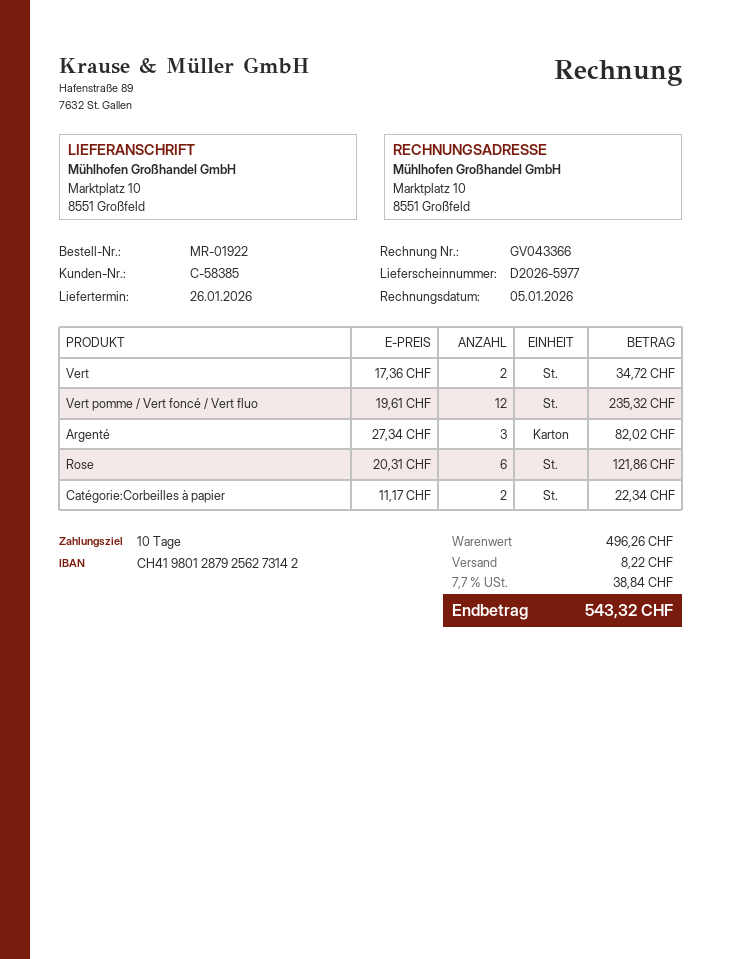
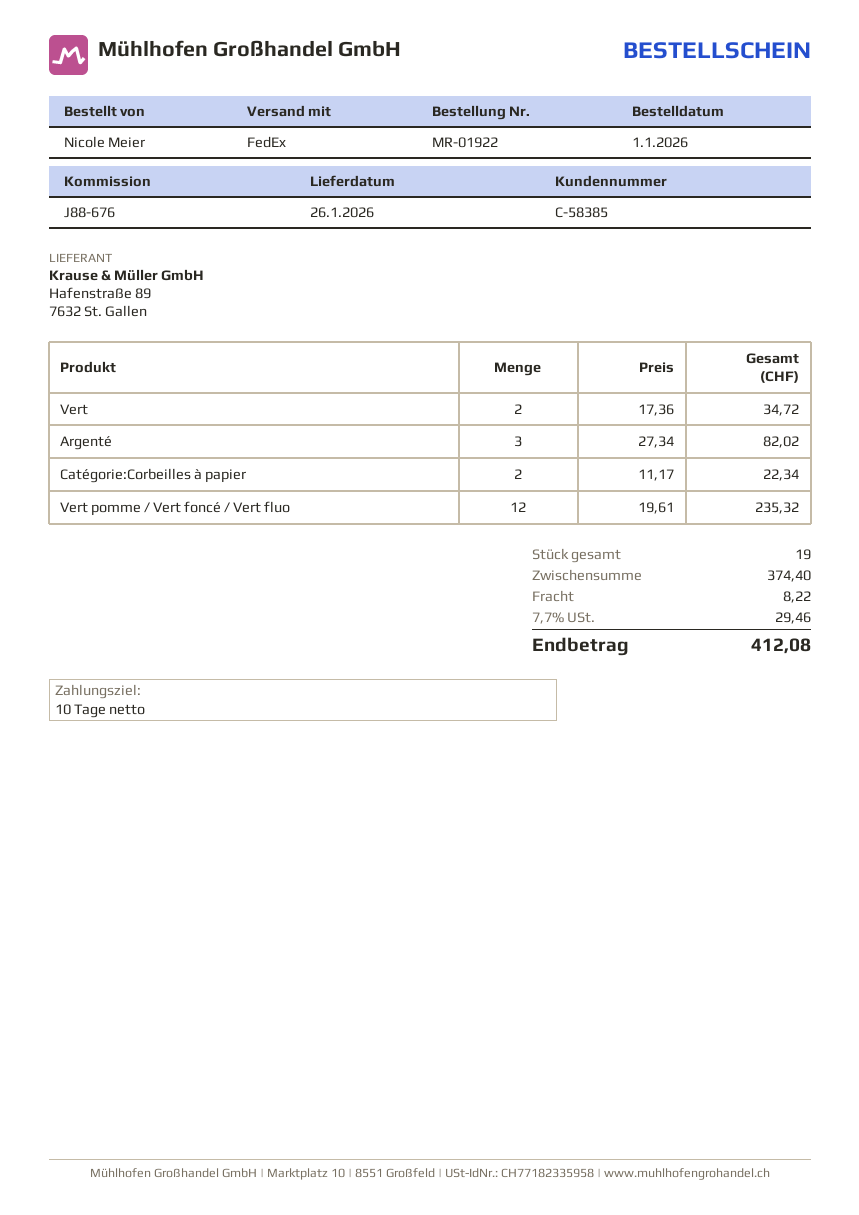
Rose: 6 x 20.31 = 121.86 -> none
subtotal: 496.26 -> 374.40
tax: 7.7% = 38.84 -> 7.7% = 29.46
total: 543.32 -> 412.08

